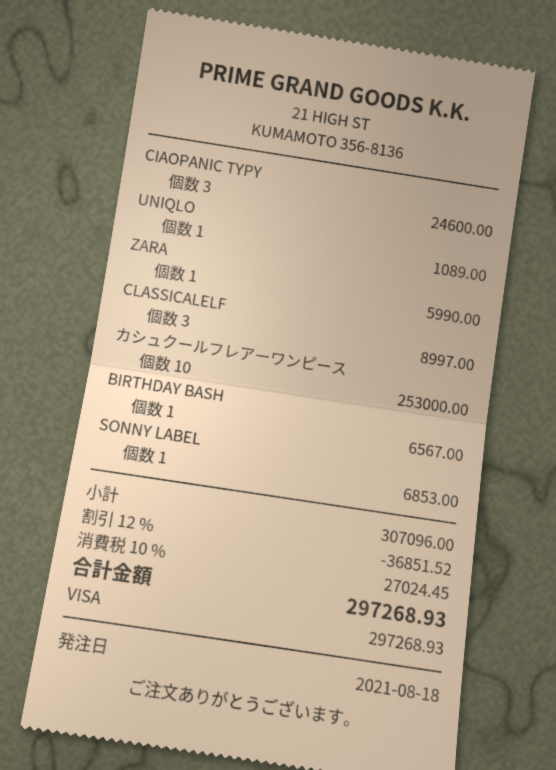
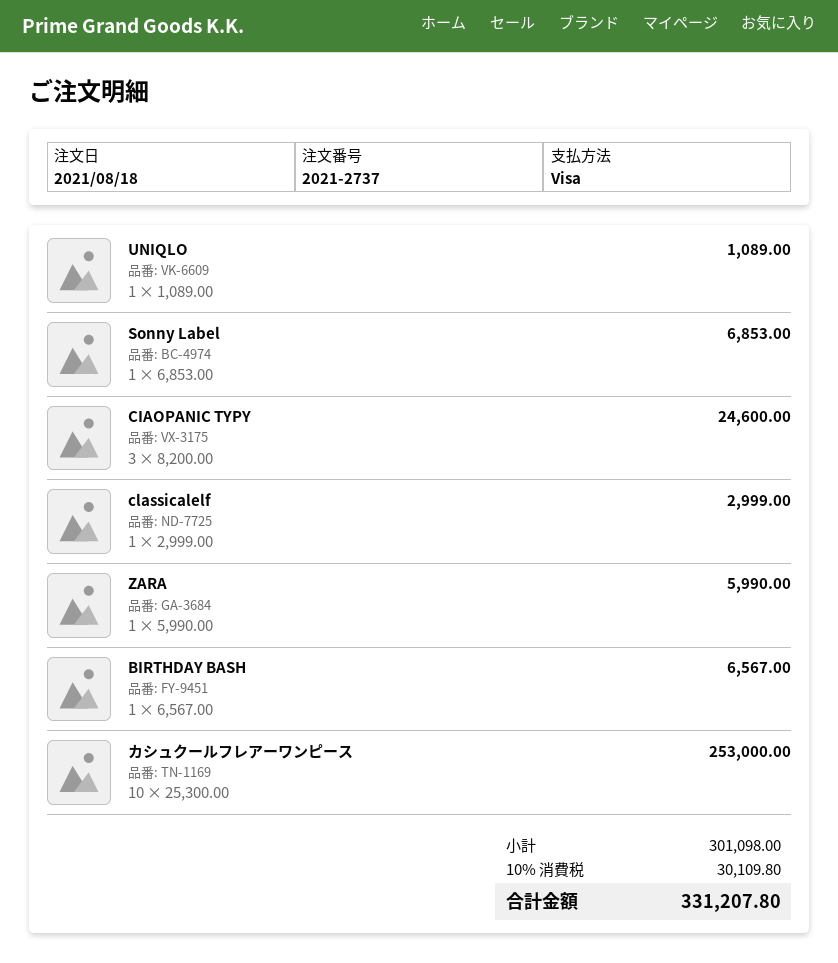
CLASSICALELF: 3 for 8997.00 -> 1 for 2999.00
subtotal: 307096.00 -> 301098.00
discount: 12% = 36851.52 -> none
tax: 10% = 27024.45 -> 10% = 30109.80
total: 297268.93 -> 331207.80

